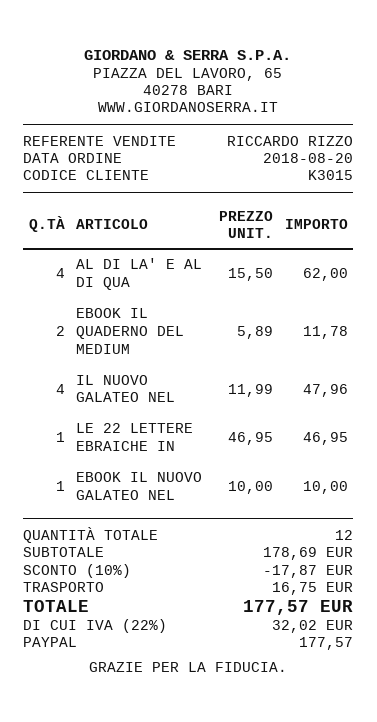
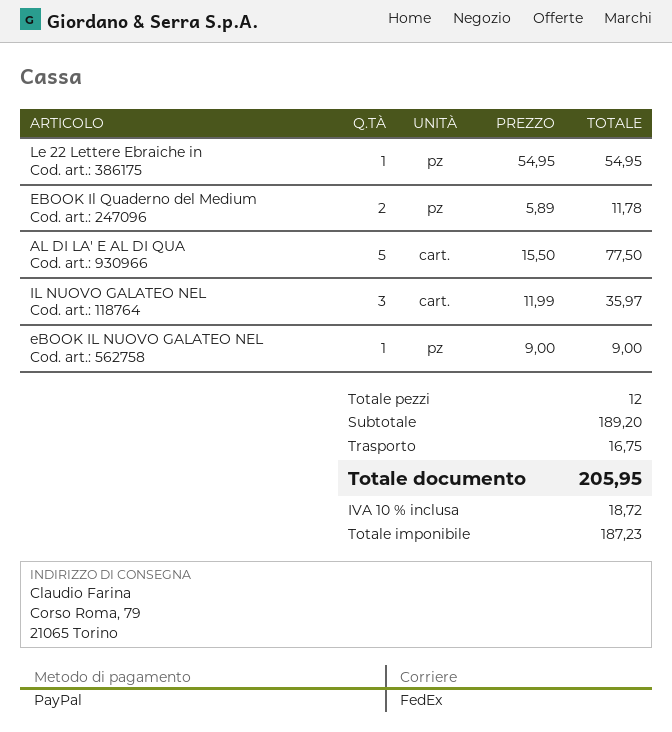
AL DI LA' E AL DI QUA: 4 x 15.50 = 62.00 -> 5 x 15.50 = 77.50
IL NUOVO GALATEO NEL: 4 x 11.99 = 47.96 -> 3 x 11.99 = 35.97
LE 22 LETTERE EBRAICHE IN: 1 x 46.95 = 46.95 -> 1 x 54.95 = 54.95
EBOOK IL NUOVO GALATEO NEL: 1 x 10.00 = 10.00 -> 1 x 9.00 = 9.00
subtotal: 178.69 -> 189.20
discount: 10% = 17.87 -> none
tax: 22% = 32.02 -> 10% = 18.72
total: 177.57 -> 205.95

